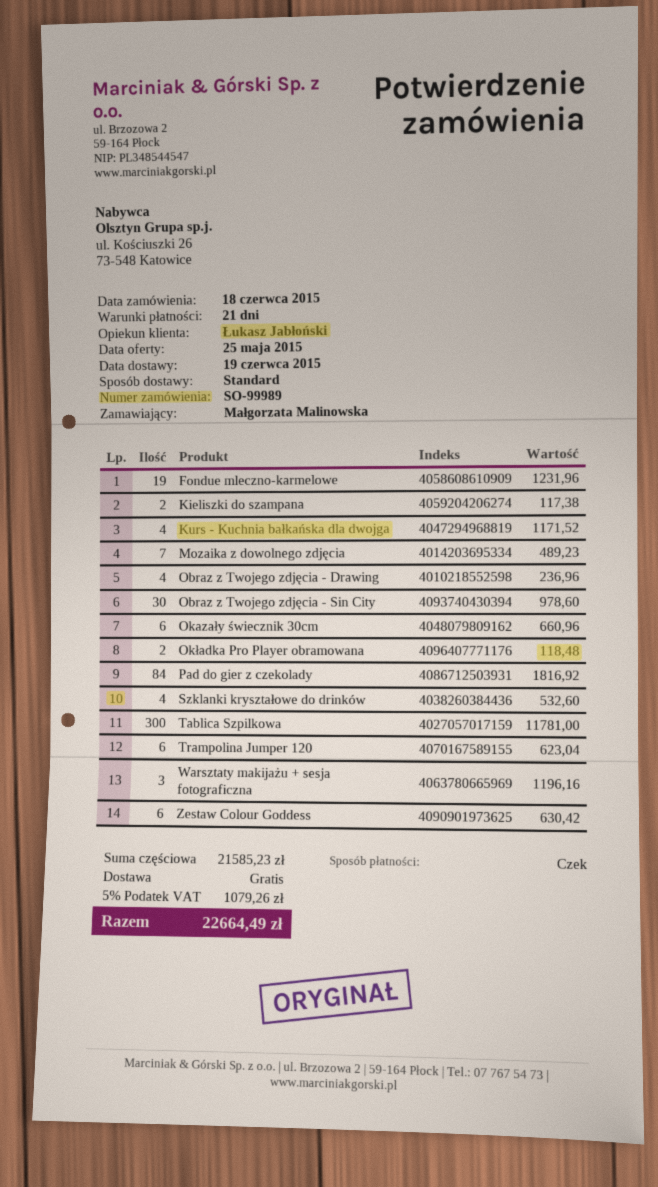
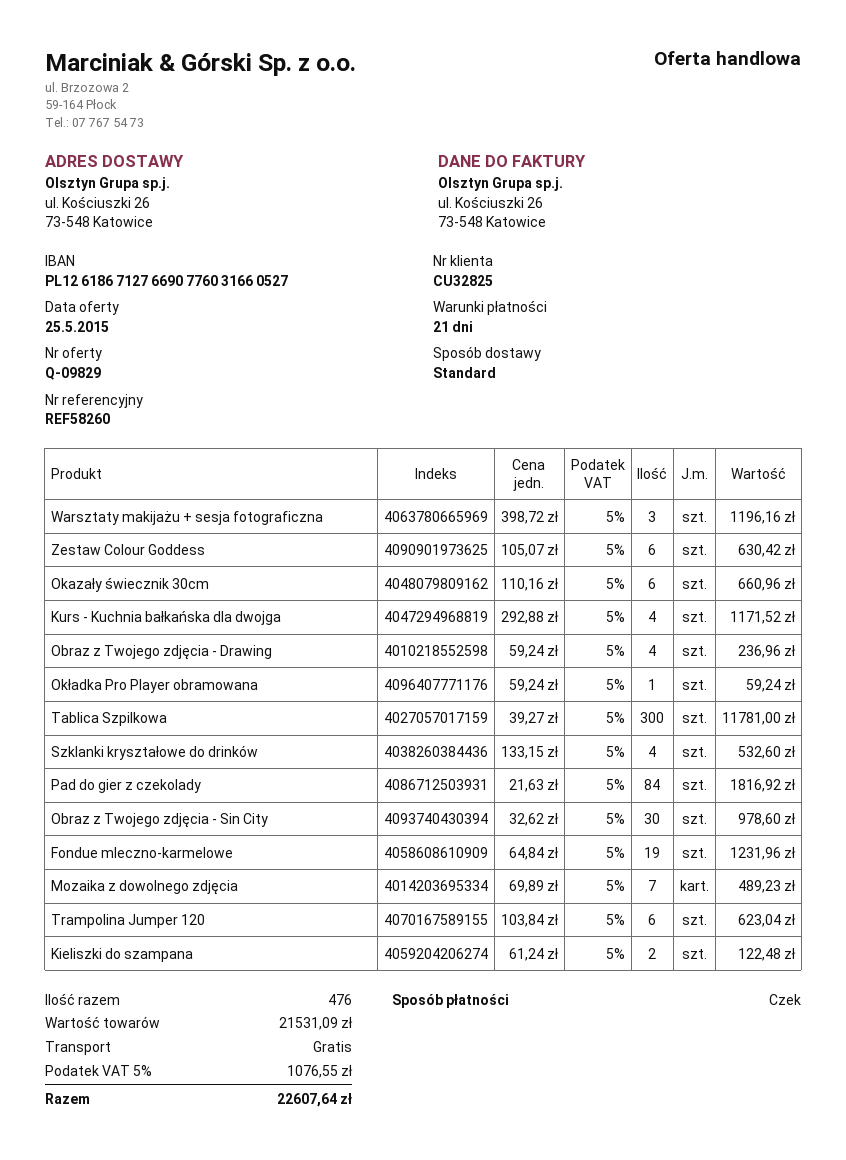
Kieliszki do szampana: 2 for 117.38 -> 2 for 122.48
Okładka Pro Player obramowana: 2 for 118.48 -> 1 for 59.24
subtotal: 21585.23 -> 21531.09
tax: 5% = 1079.26 -> 5% = 1076.55
total: 22664.49 -> 22607.64

